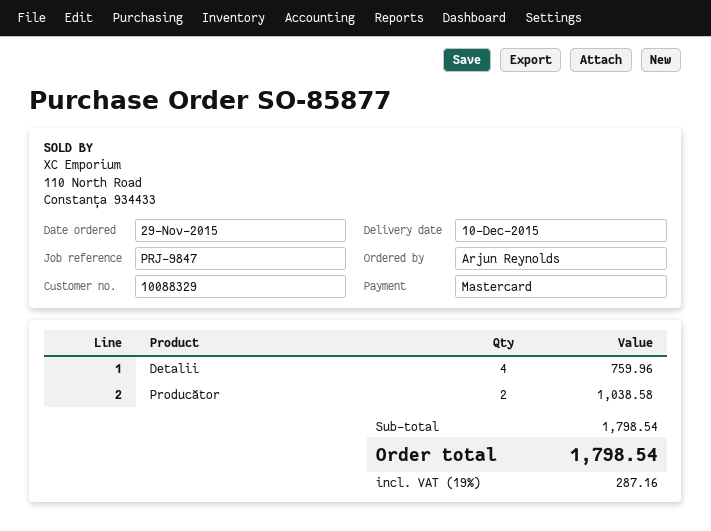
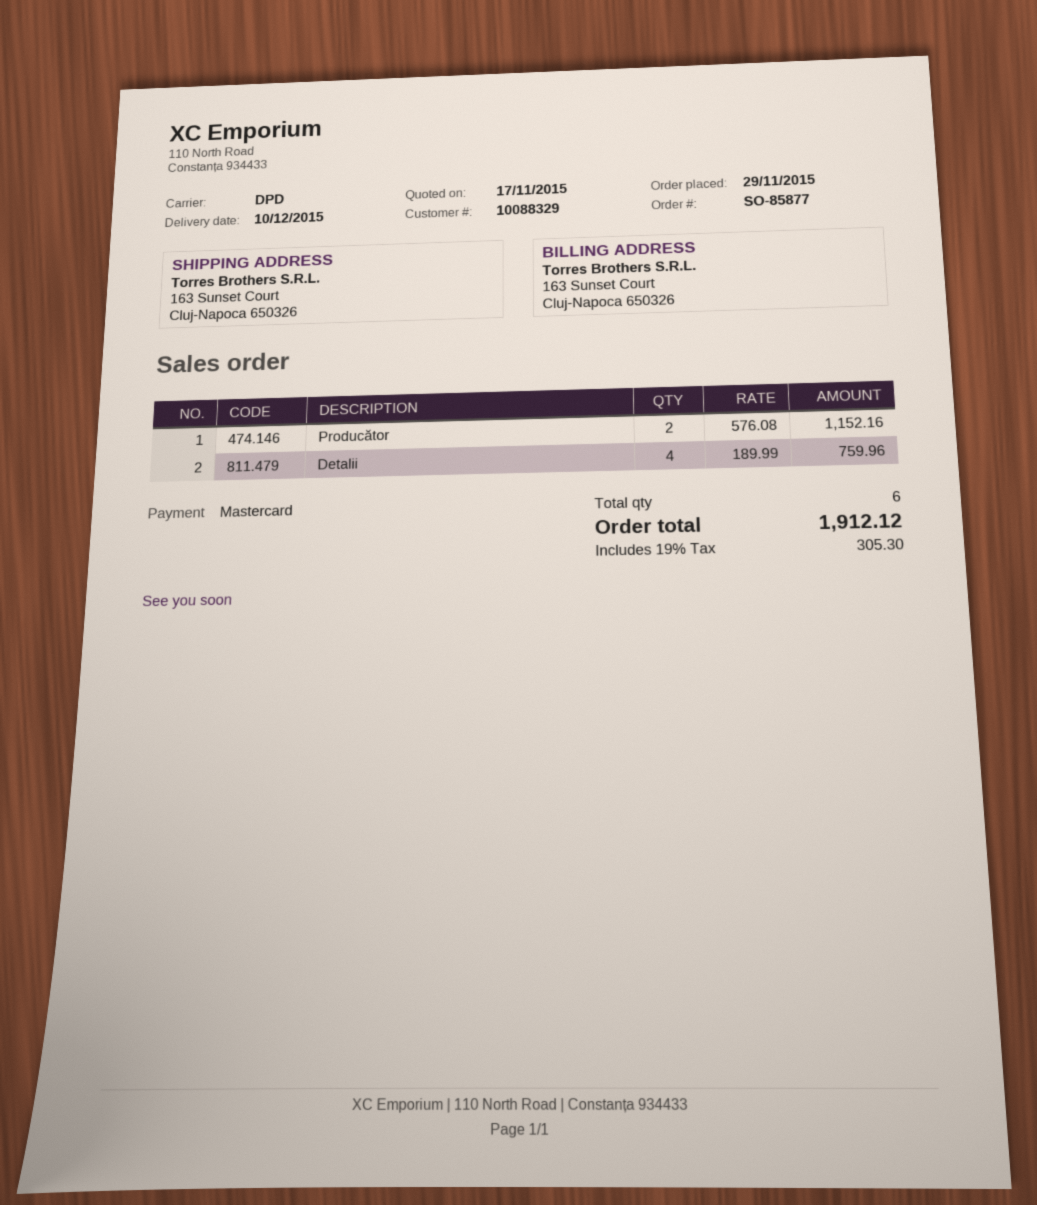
Producător: 2 for 1038.58 -> 2 for 1152.16
tax: 19% = 287.16 -> 19% = 305.30
total: 1798.54 -> 1912.12

